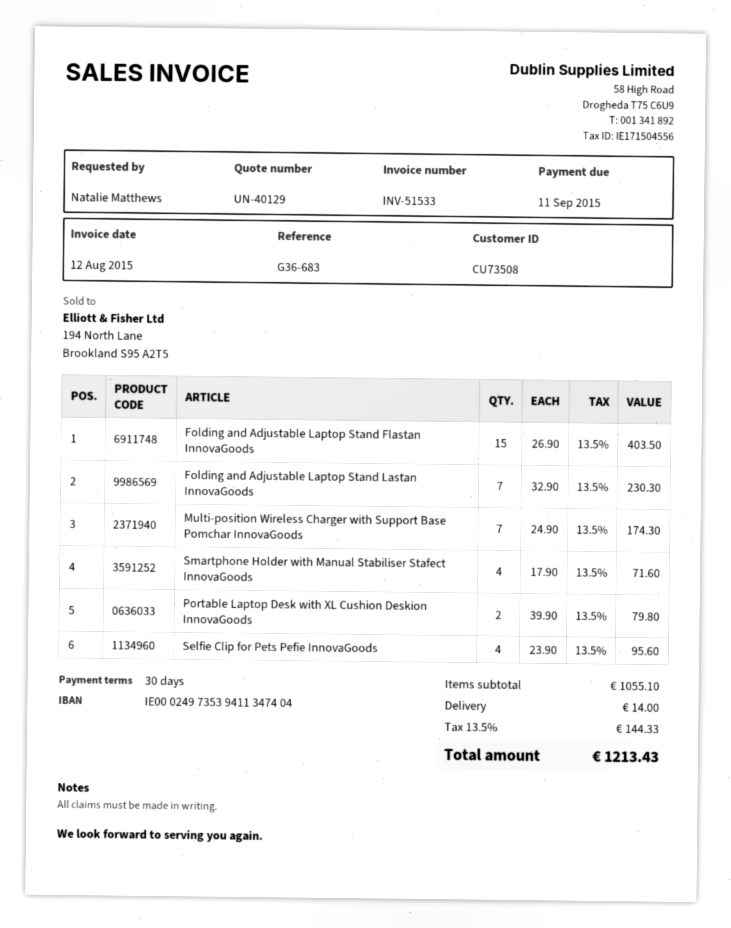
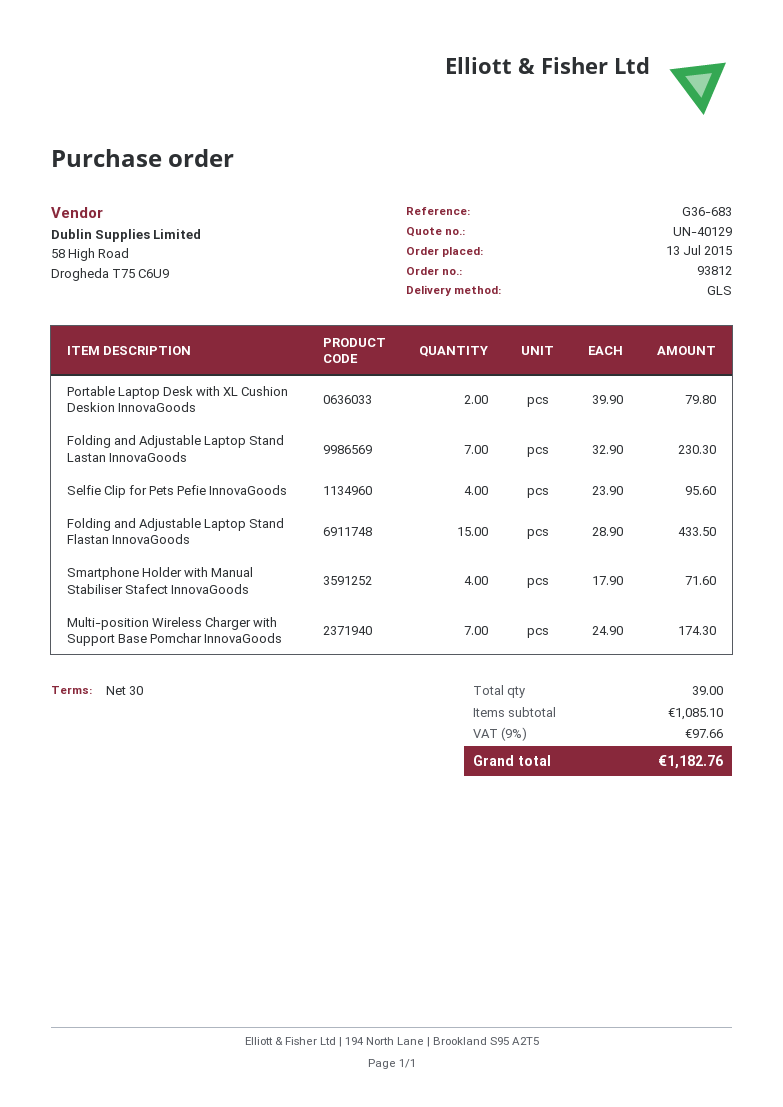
Folding and Adjustable Laptop Stand Flastan InnovaGoods: 15 x 26.90 = 403.50 -> 15 x 28.90 = 433.50
subtotal: 1055.10 -> 1085.10
shipping: 14.00 -> none
tax: 13.5% = 144.33 -> 9% = 97.66
total: 1213.43 -> 1182.76

